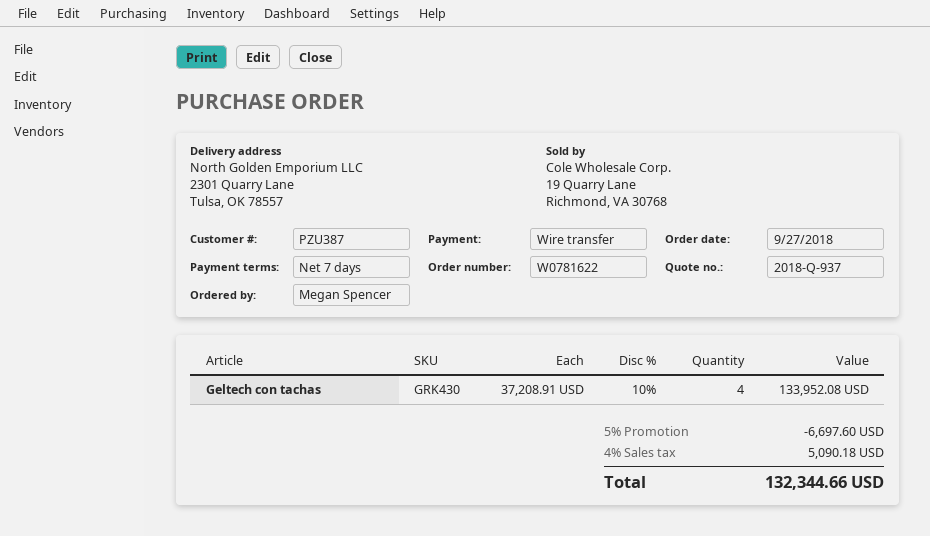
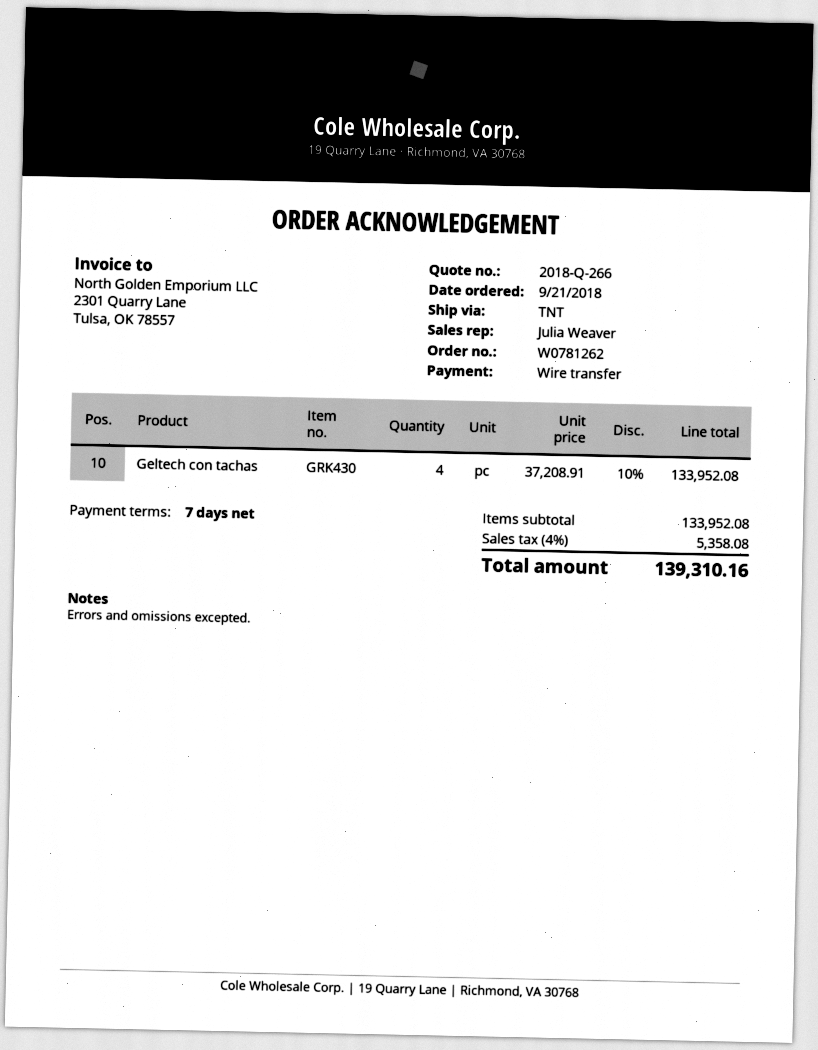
quote number: 2018-Q-937 -> 2018-Q-266
order number: W0781622 -> W0781262
order date: 2018-09-27 -> 2018-09-21
discount: 5% = 6697.60 -> none
tax: 4% = 5090.18 -> 4% = 5358.08
total: 132344.66 -> 139310.16

